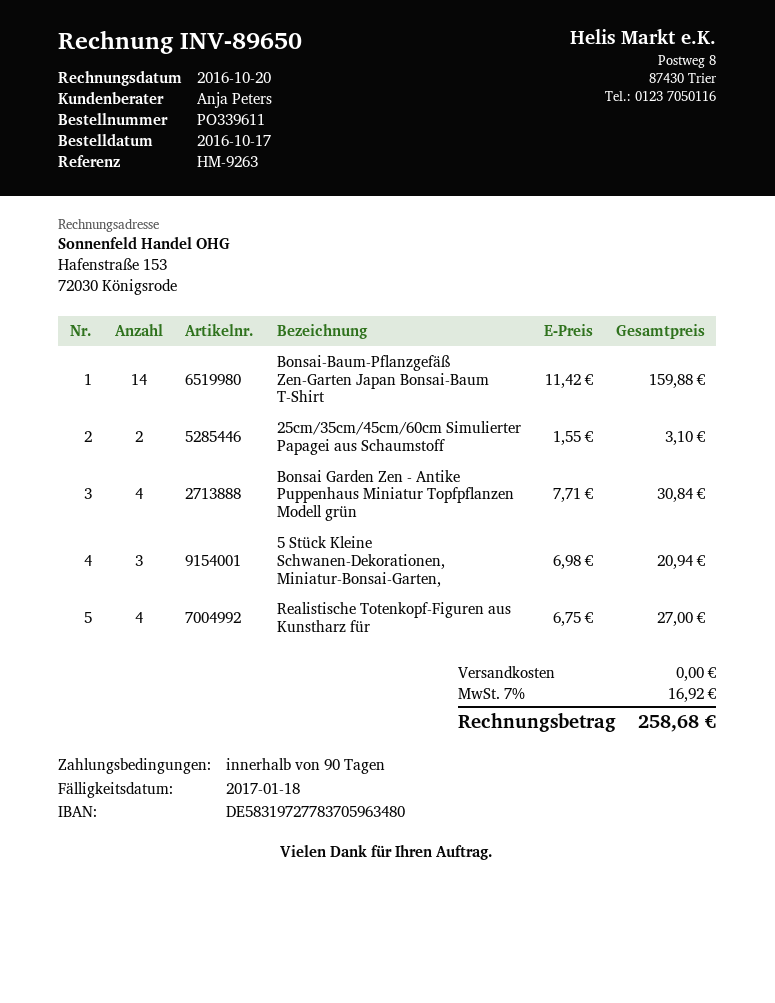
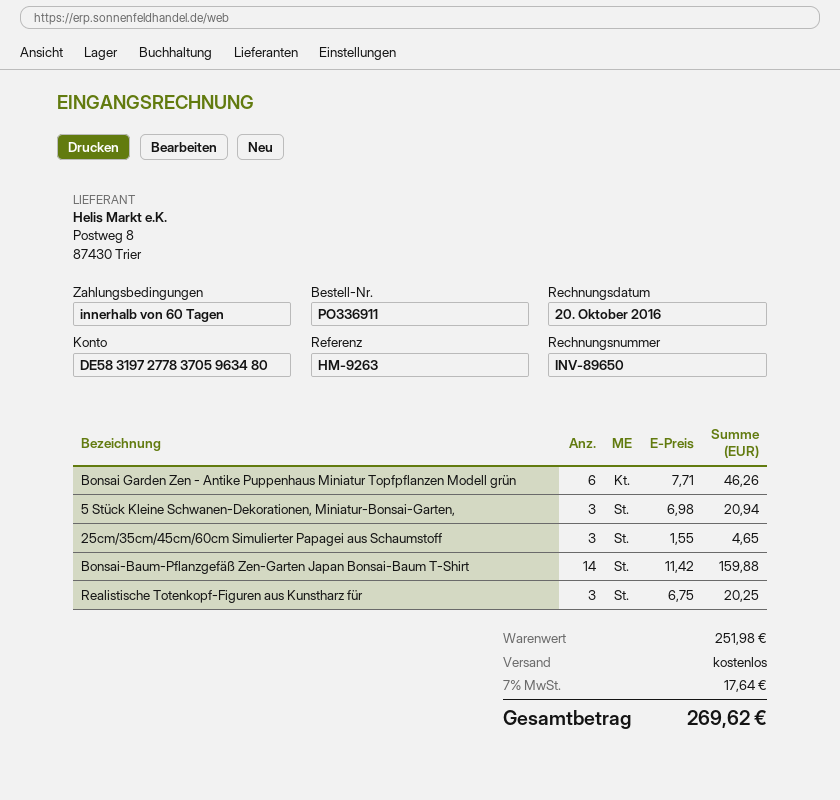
order number: PO339611 -> PO336911
payment terms: 90 days -> 60 days
25cm/35cm/45cm/60cm Simulierter Papagei aus Schaumstoff: 2 x 1.55 = 3.10 -> 3 x 1.55 = 4.65
Bonsai Garden Zen - Antike Puppenhaus Miniatur Topfpflanzen Modell grün: 4 x 7.71 = 30.84 -> 6 x 7.71 = 46.26
Realistische Totenkopf-Figuren aus Kunstharz für: 4 x 6.75 = 27.00 -> 3 x 6.75 = 20.25
tax: 7% = 16.92 -> 7% = 17.64
total: 258.68 -> 269.62

